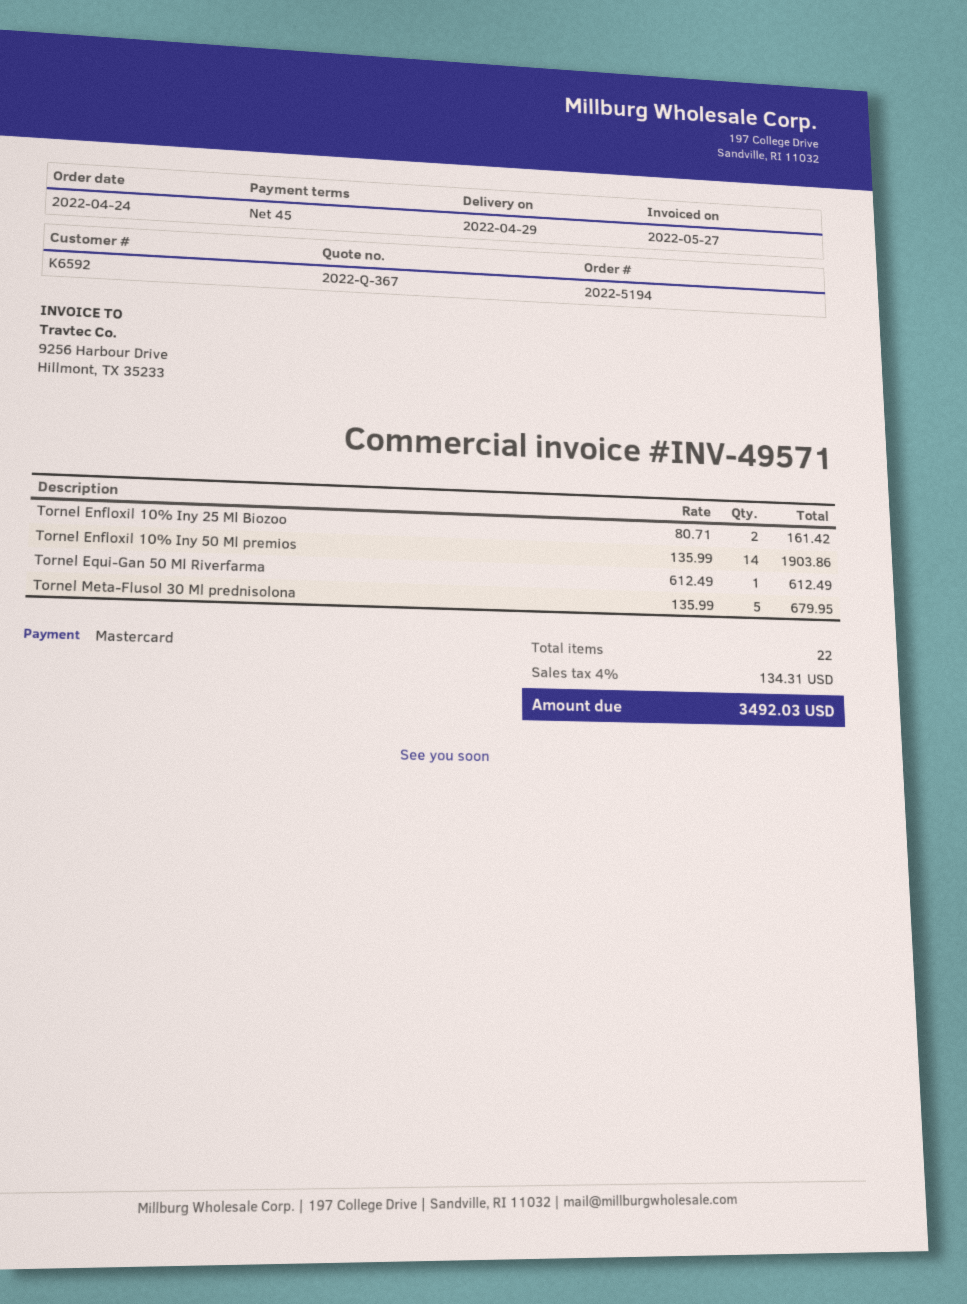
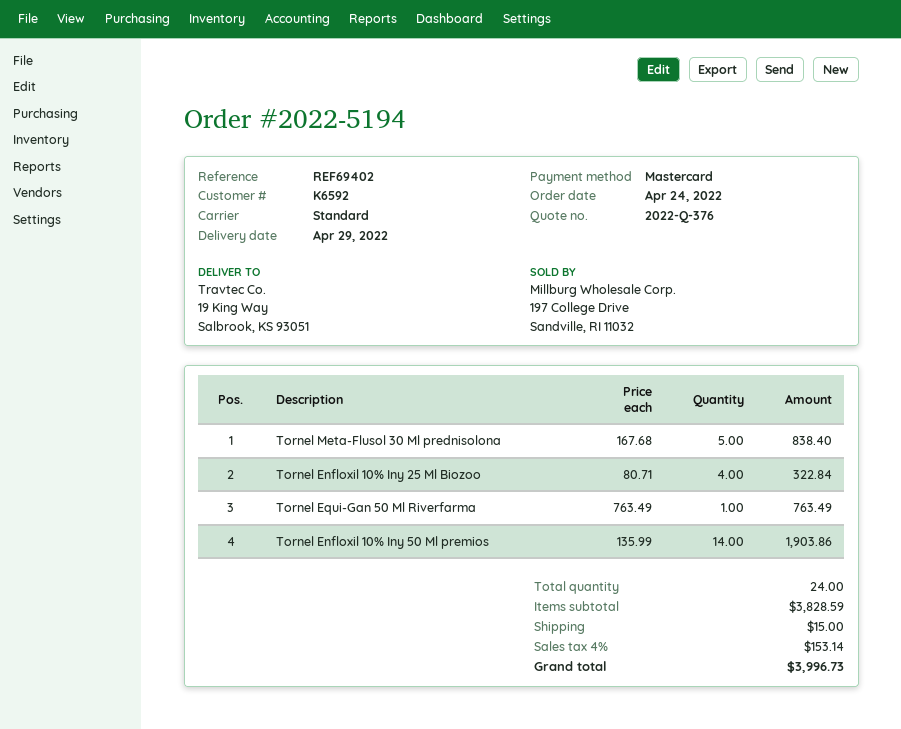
quote number: 2022-Q-367 -> 2022-Q-376
Tornel Enfloxil 10% Iny 25 Ml Biozoo: 2 x 80.71 = 161.42 -> 4 x 80.71 = 322.84
Tornel Equi-Gan 50 Ml Riverfarma: 1 x 612.49 = 612.49 -> 1 x 763.49 = 763.49
Tornel Meta-Flusol 30 Ml prednisolona: 5 x 135.99 = 679.95 -> 5 x 167.68 = 838.40
total quantity: 22 -> 24
shipping: none -> 15.00
tax: 4% = 134.31 -> 4% = 153.14
total: 3492.03 -> 3996.73

